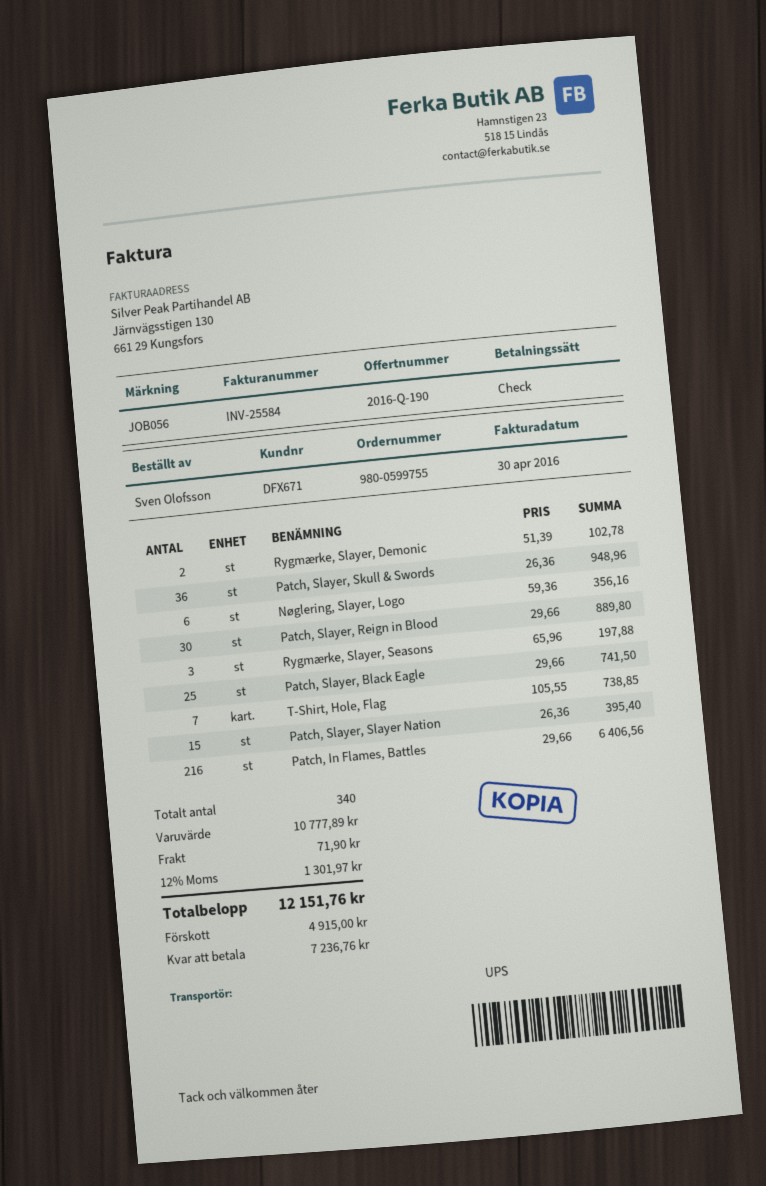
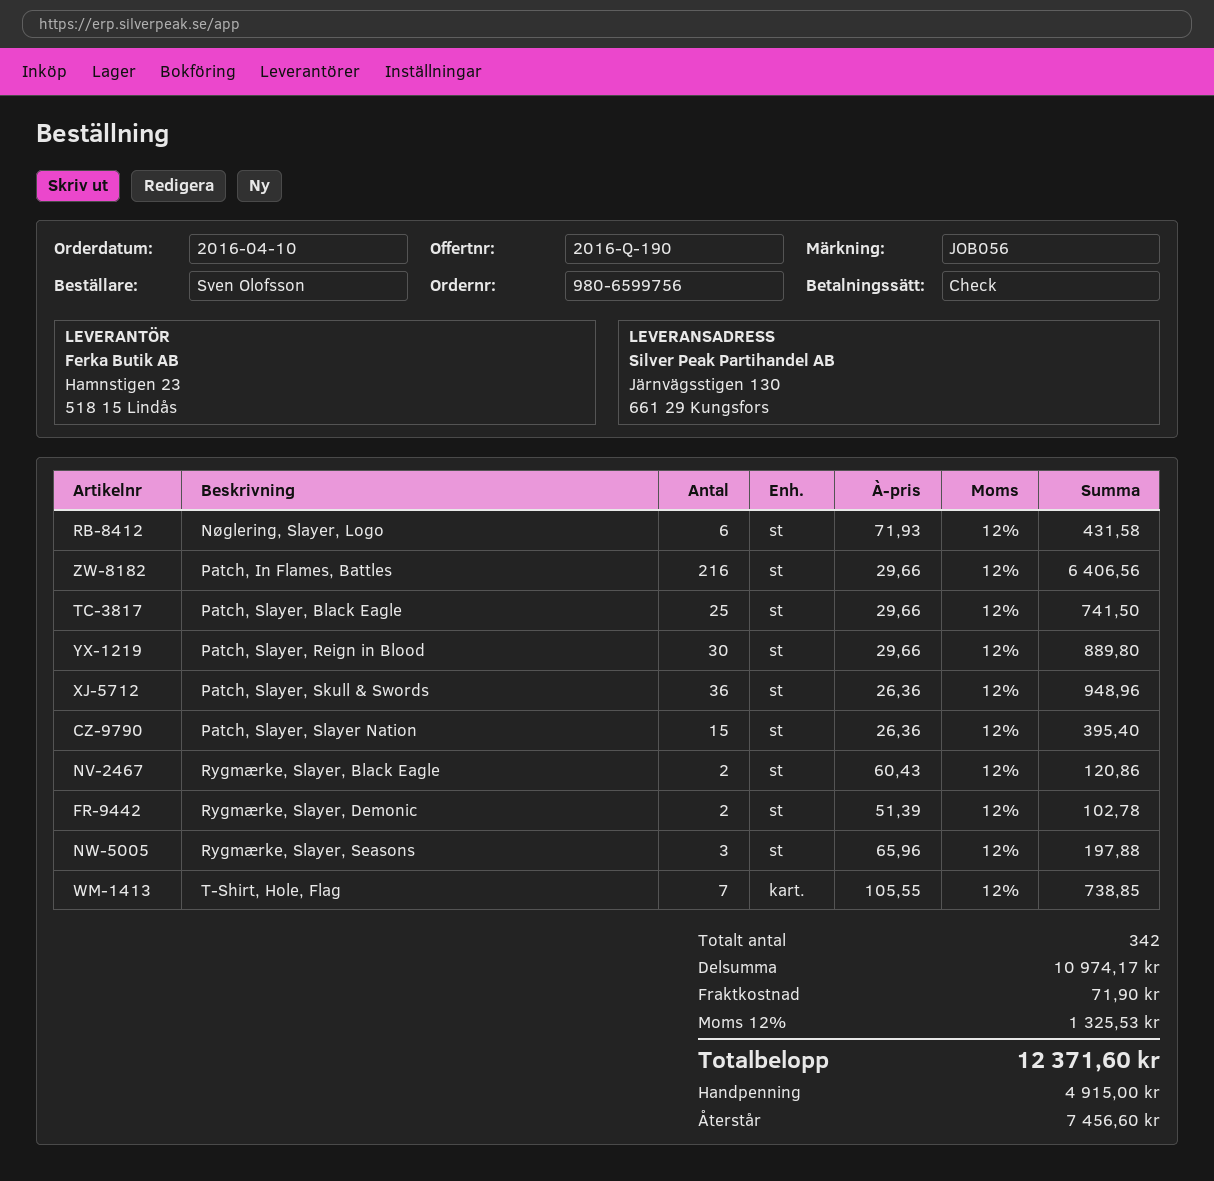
order number: 980-0599755 -> 980-6599756
Nøglering, Slayer, Logo: 6 x 59.36 = 356.16 -> 6 x 71.93 = 431.58
Rygmærke, Slayer, Black Eagle: none -> 2 x 60.43 = 120.86
total quantity: 340 -> 342
subtotal: 10777.89 -> 10974.17
tax: 12% = 1301.97 -> 12% = 1325.53
total: 12151.76 -> 12371.60
balance: 7236.76 -> 7456.60

